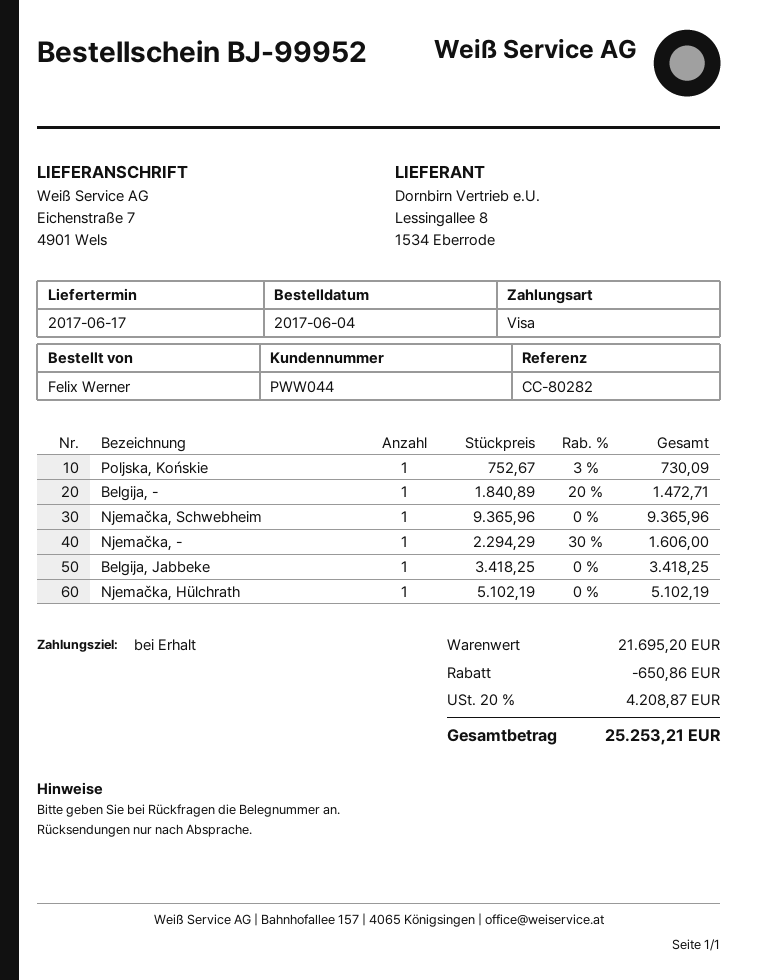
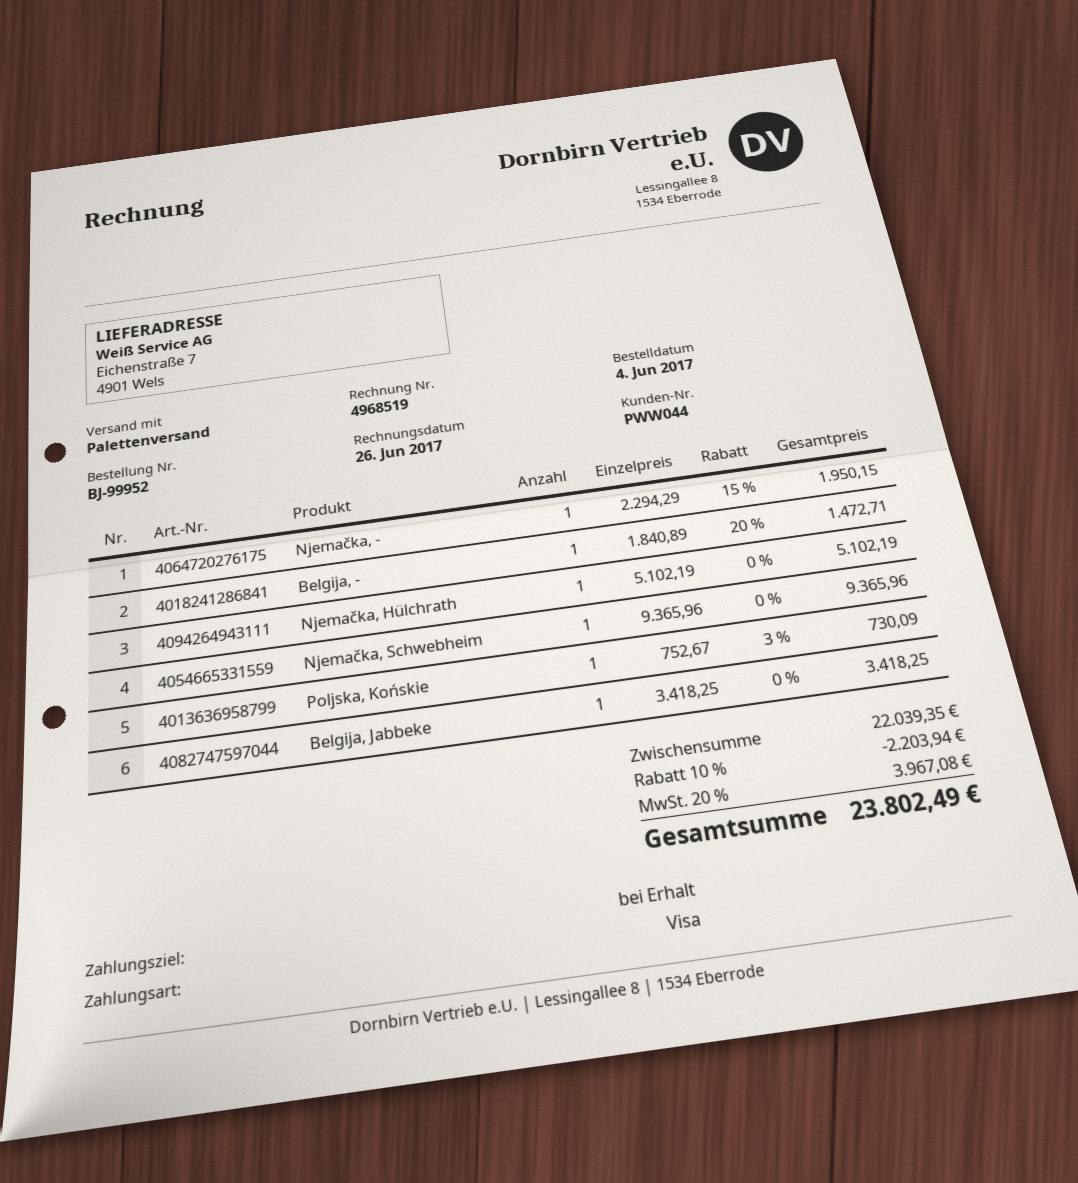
Njemačka, -: 1 x 2294.29 - 30% = 1606.00 -> 1 x 2294.29 - 15% = 1950.15
subtotal: 21695.20 -> 22039.35
discount: 650.86 -> 2203.94
tax: 20% = 4208.87 -> 20% = 3967.08
total: 25253.21 -> 23802.49

